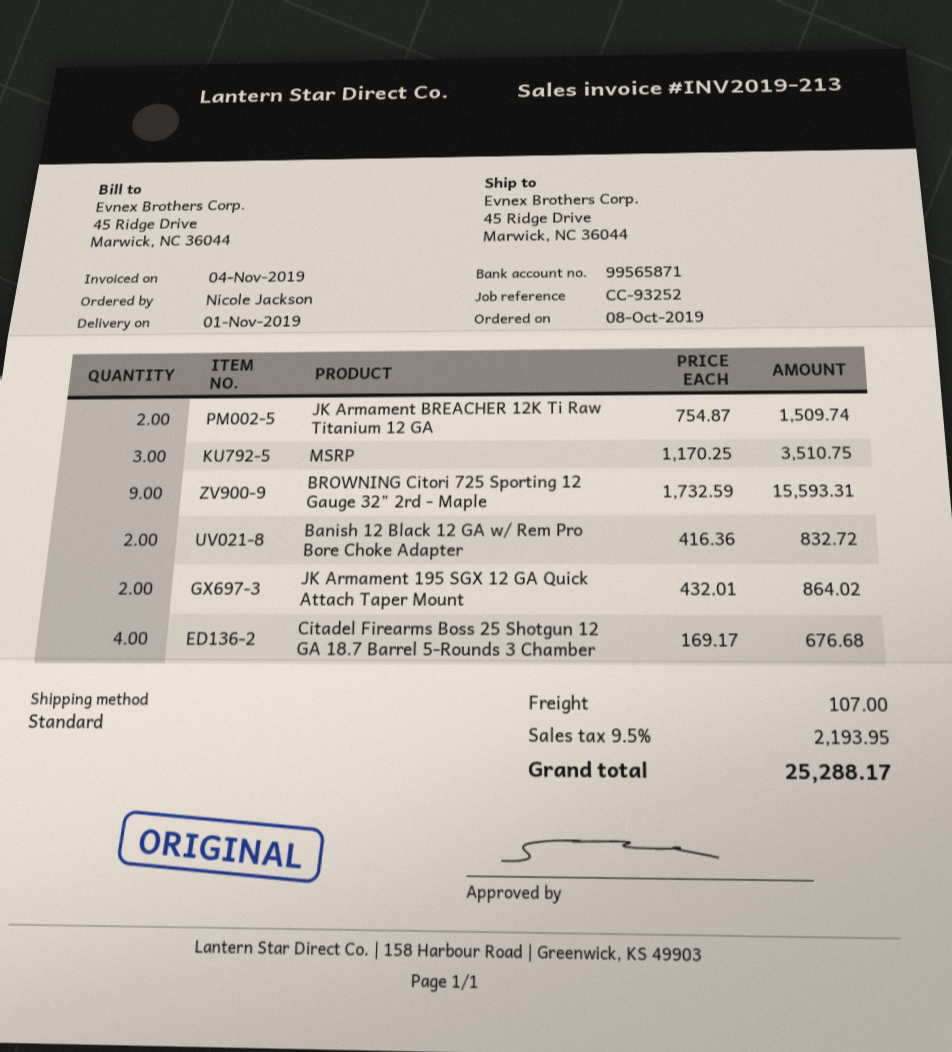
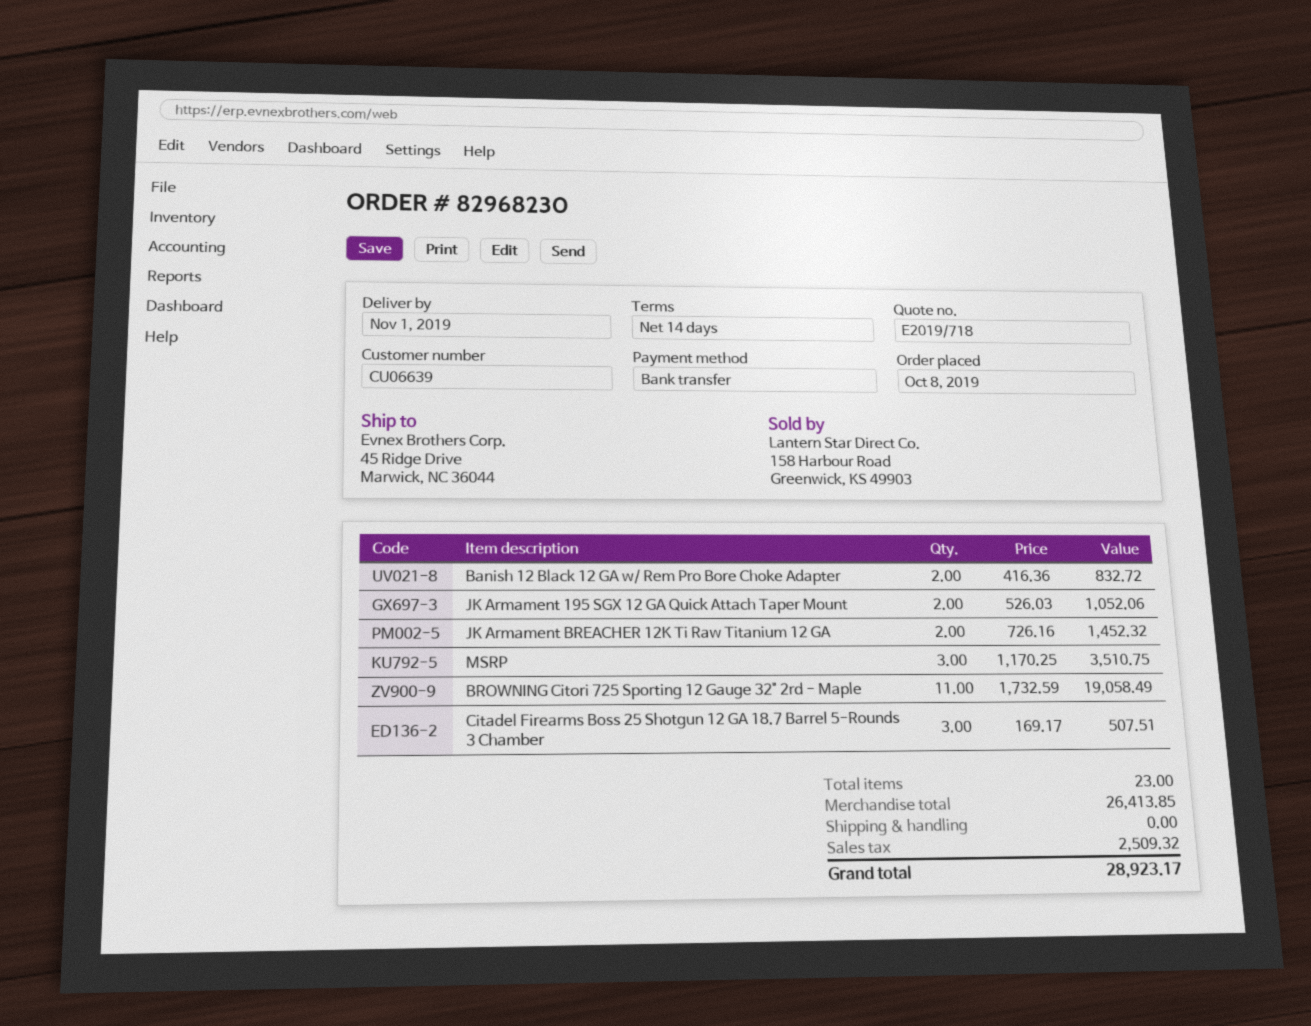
JK Armament BREACHER 12K Ti Raw Titanium 12 GA: 2 x 754.87 = 1509.74 -> 2 x 726.16 = 1452.32
BROWNING Citori 725 Sporting 12 Gauge 32" 2rd - Maple: 9 x 1732.59 = 15593.31 -> 11 x 1732.59 = 19058.49
JK Armament 195 SGX 12 GA Quick Attach Taper Mount: 2 x 432.01 = 864.02 -> 2 x 526.03 = 1052.06
Citadel Firearms Boss 25 Shotgun 12 GA 18.7 Barrel 5-Rounds 3 Chamber: 4 x 169.17 = 676.68 -> 3 x 169.17 = 507.51
shipping: 107.00 -> 0.00
tax: 2193.95 -> 2509.32
total: 25288.17 -> 28923.17

